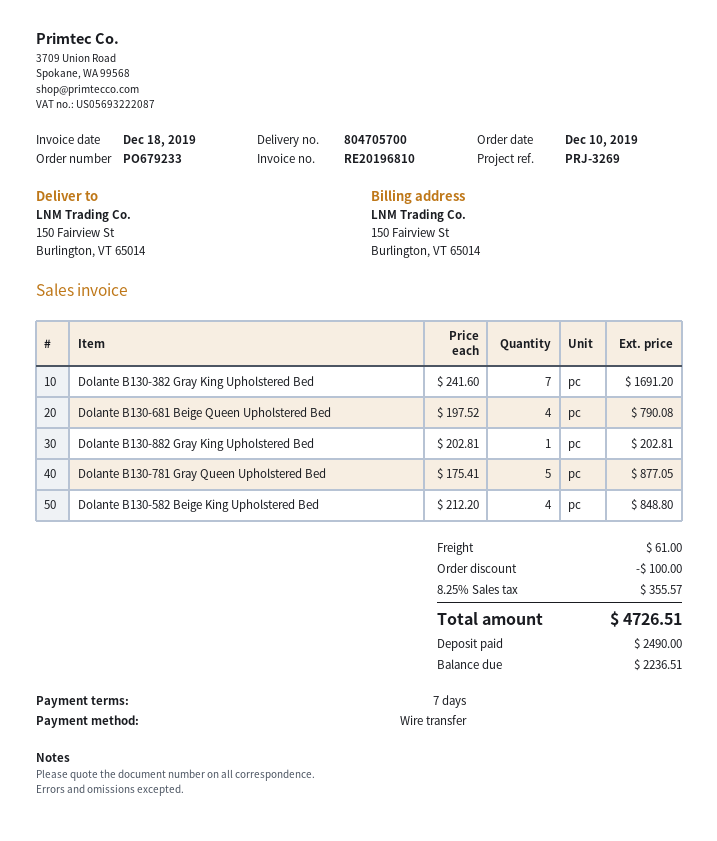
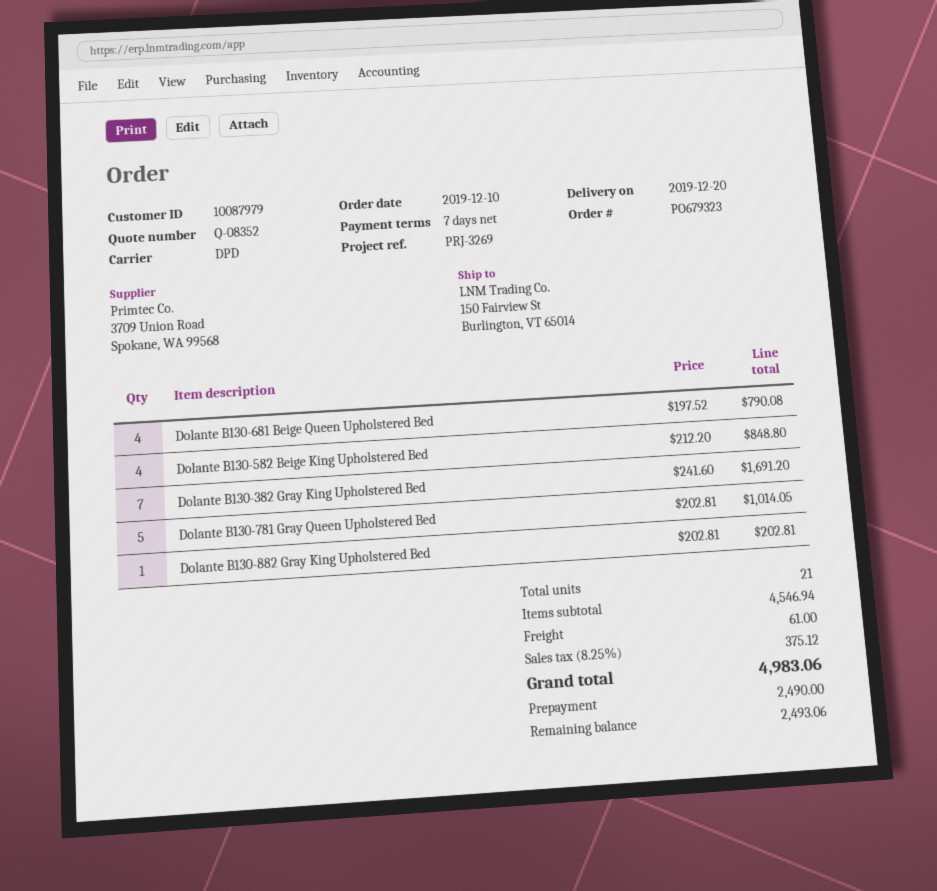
order number: PO679233 -> PO679323
Dolante B130-781 Gray Queen Upholstered Bed: 5 x 175.41 = 877.05 -> 5 x 202.81 = 1014.05
discount: 100.00 -> none
tax: 8.25% = 355.57 -> 8.25% = 375.12
total: 4726.51 -> 4983.06
balance: 2236.51 -> 2493.06

